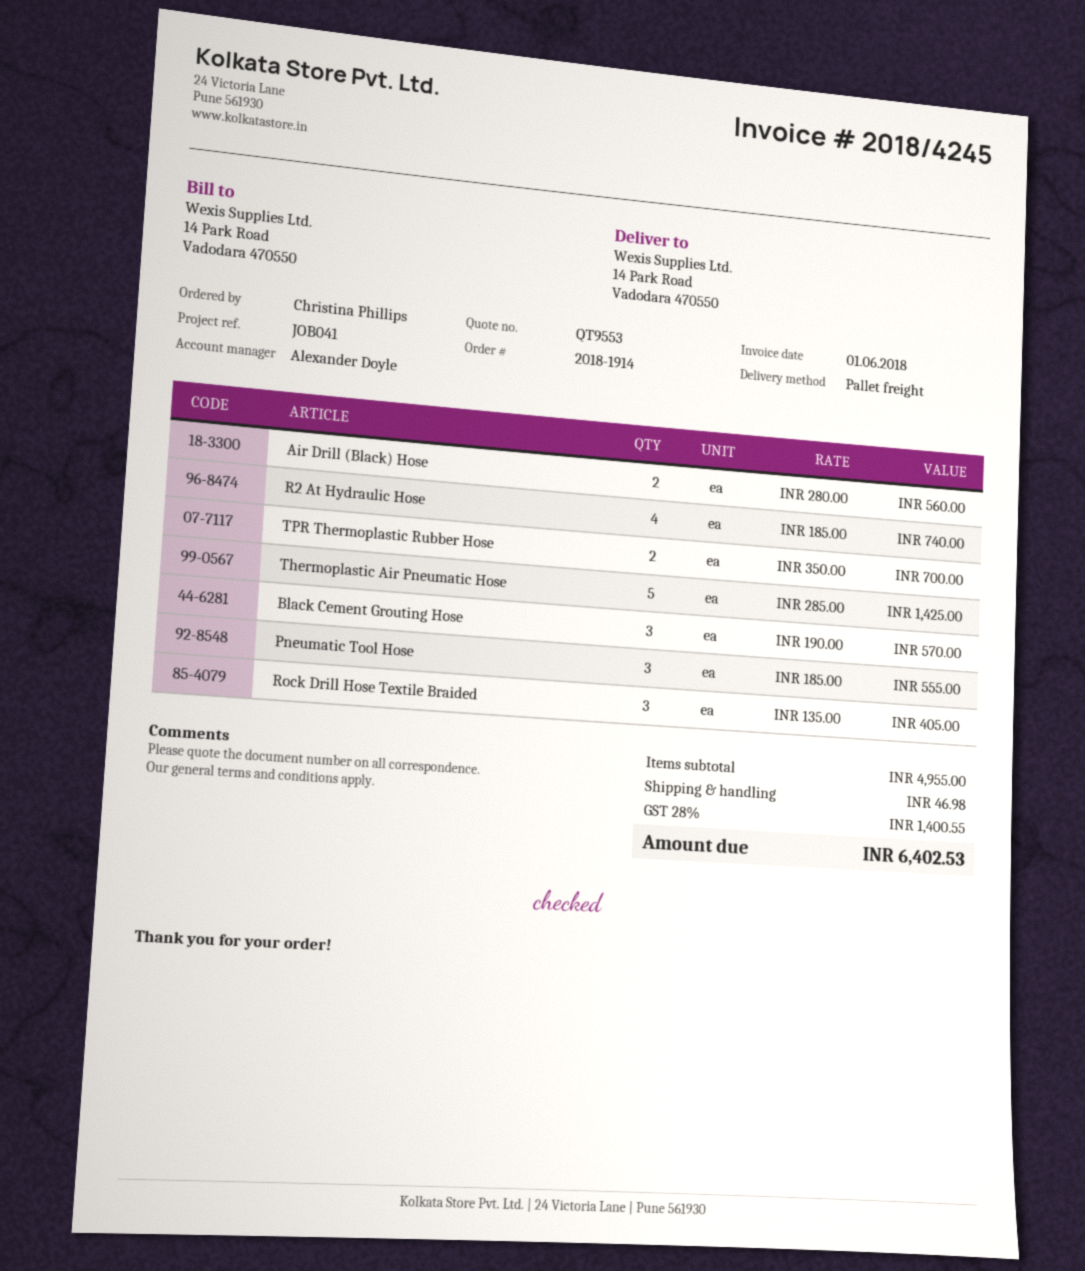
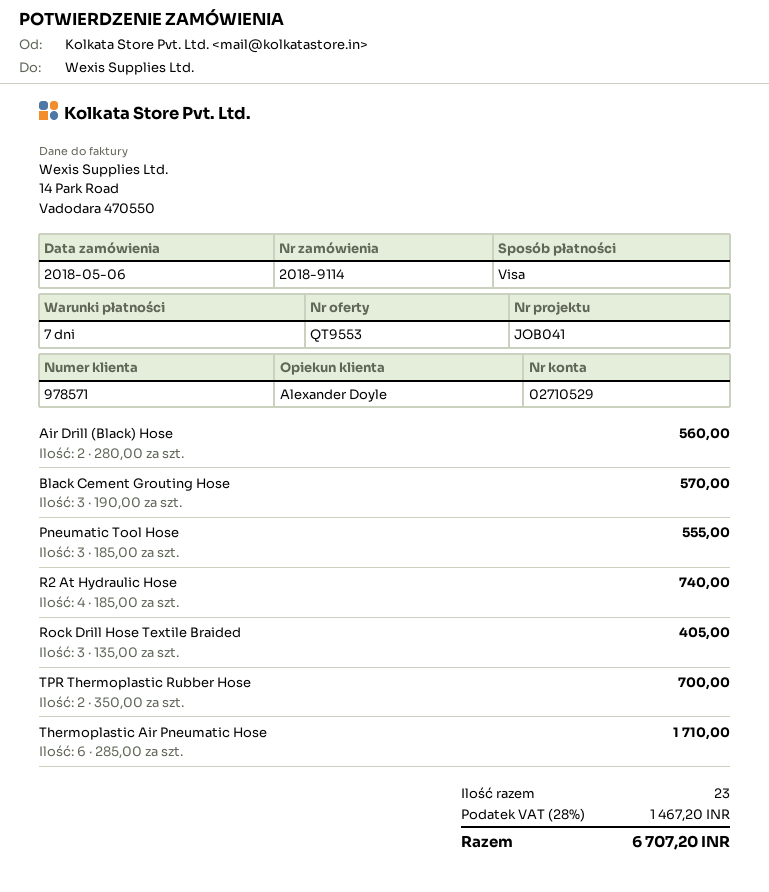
order number: 2018-1914 -> 2018-9114
Thermoplastic Air Pneumatic Hose: 5 x 285.00 = 1425.00 -> 6 x 285.00 = 1710.00
shipping: 46.98 -> none
tax: 28% = 1400.55 -> 28% = 1467.20
total: 6402.53 -> 6707.20

